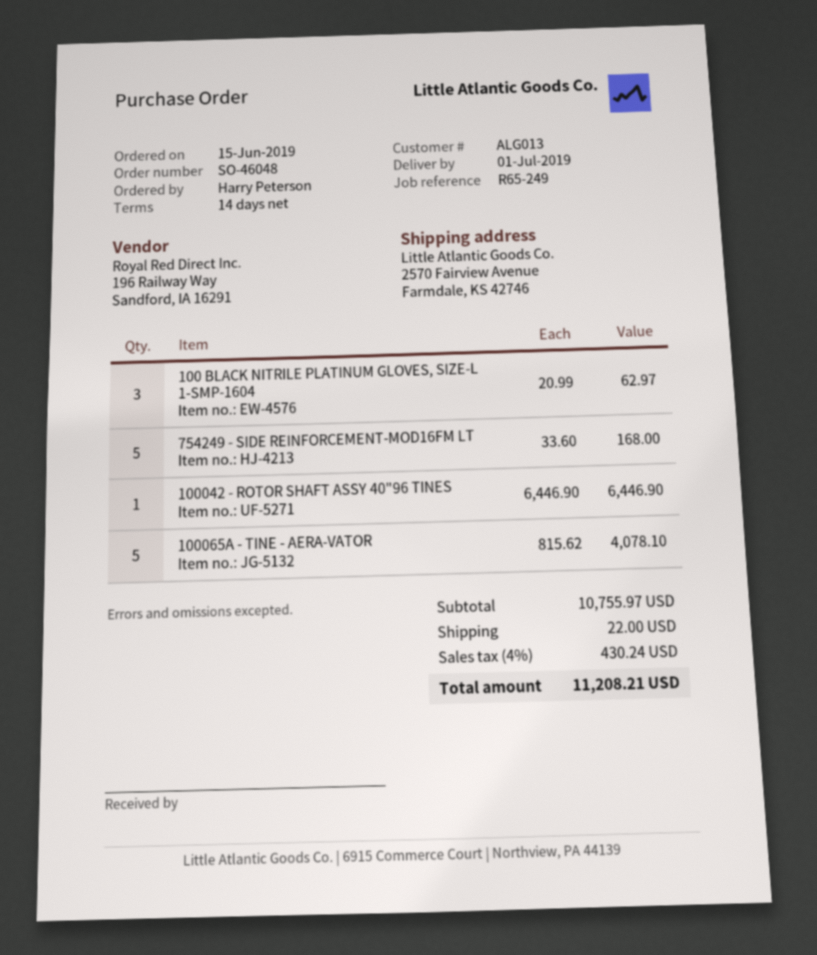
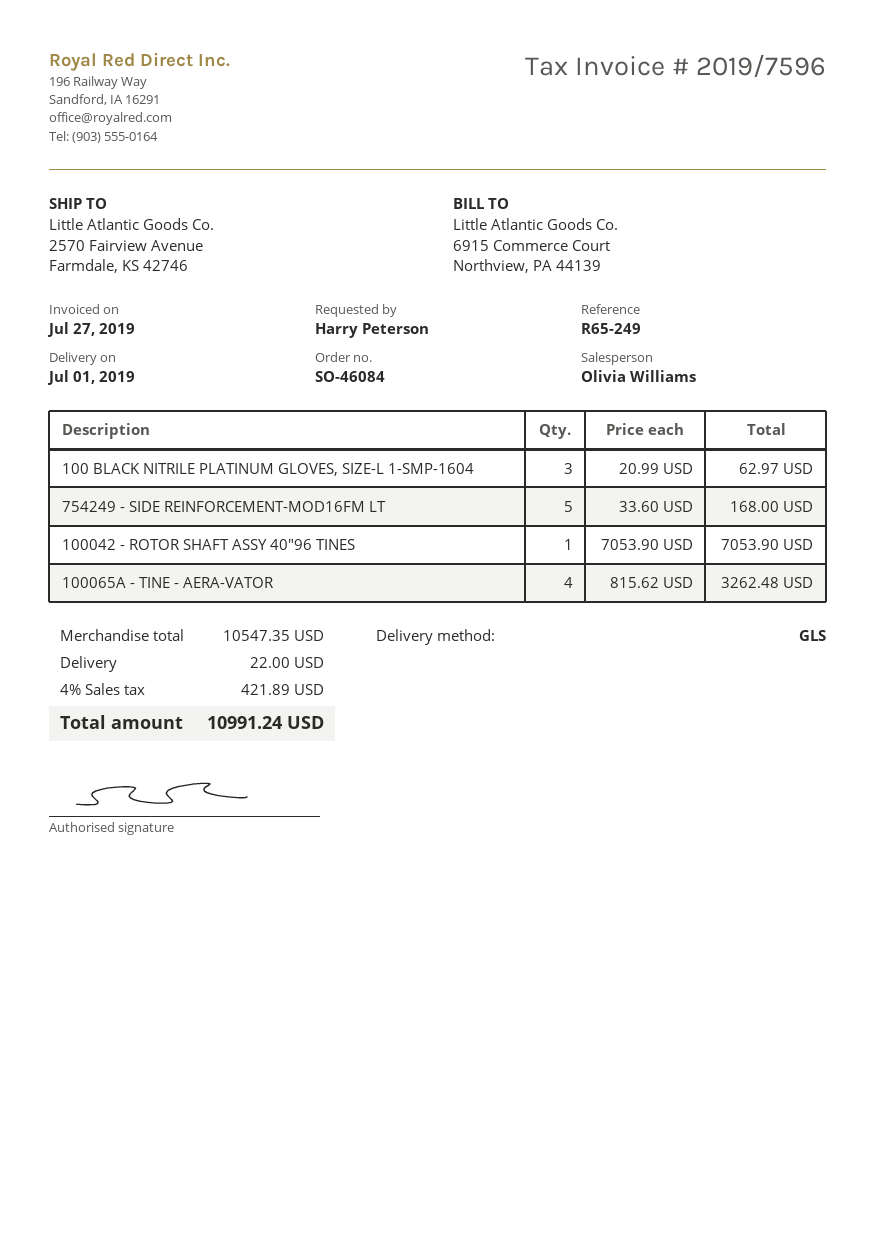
order number: SO-46048 -> SO-46084
100042 - ROTOR SHAFT ASSY 40"96 TINES: 1 x 6446.90 = 6446.90 -> 1 x 7053.90 = 7053.90
100065A - TINE - AERA-VATOR: 5 x 815.62 = 4078.10 -> 4 x 815.62 = 3262.48
subtotal: 10755.97 -> 10547.35
tax: 4% = 430.24 -> 4% = 421.89
total: 11208.21 -> 10991.24

